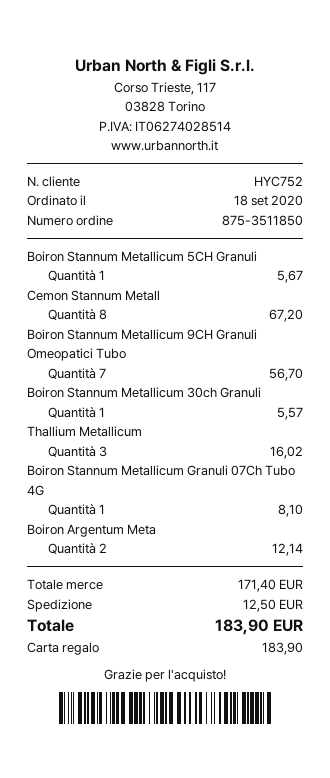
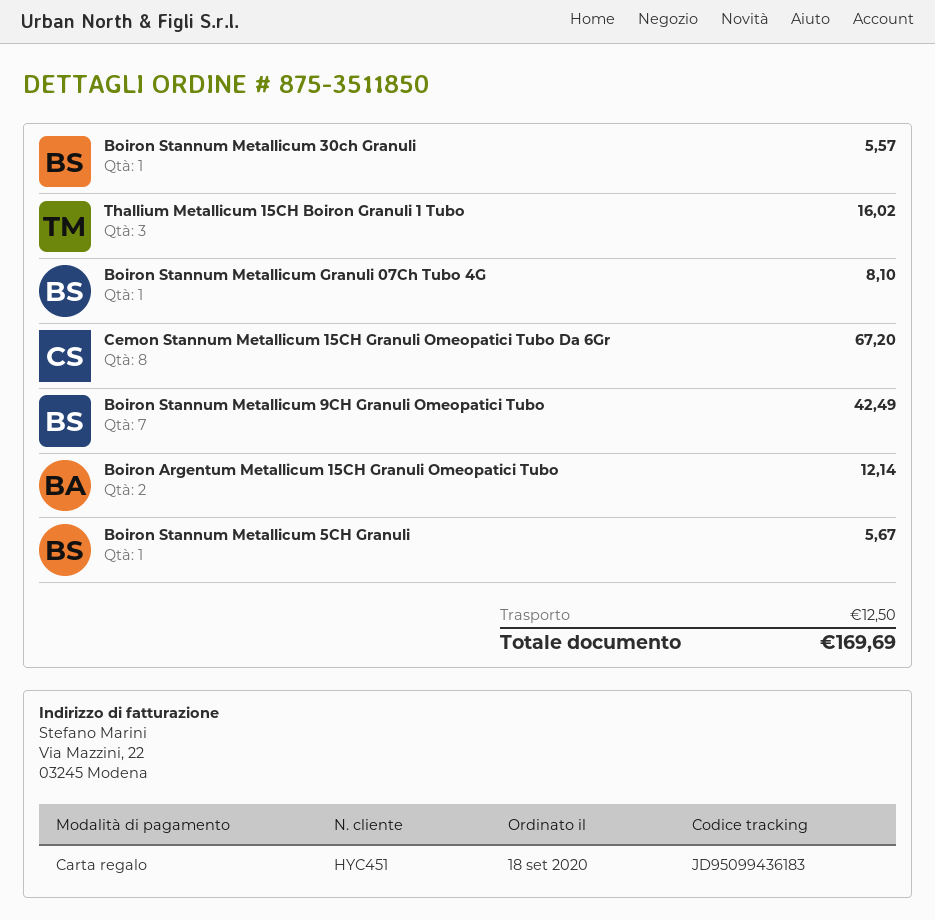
customer number: HYC752 -> HYC451
Boiron Stannum Metallicum 9CH Granuli Omeopatici Tubo: 7 for 56.70 -> 7 for 42.49
total: 183.90 -> 169.69

